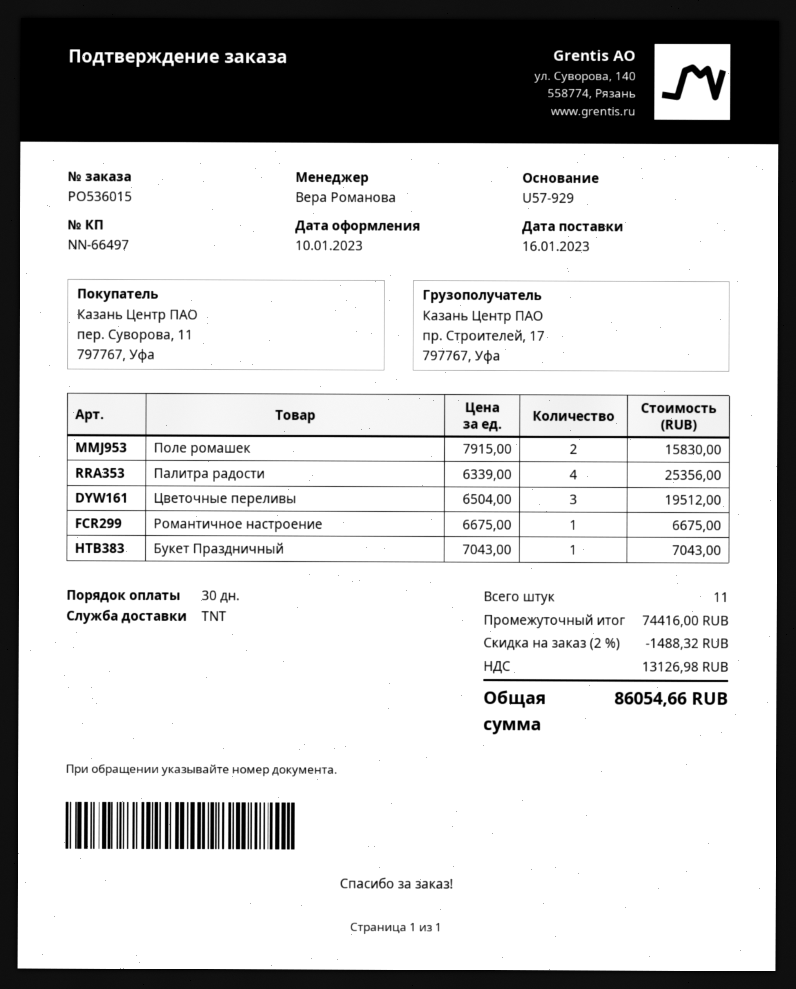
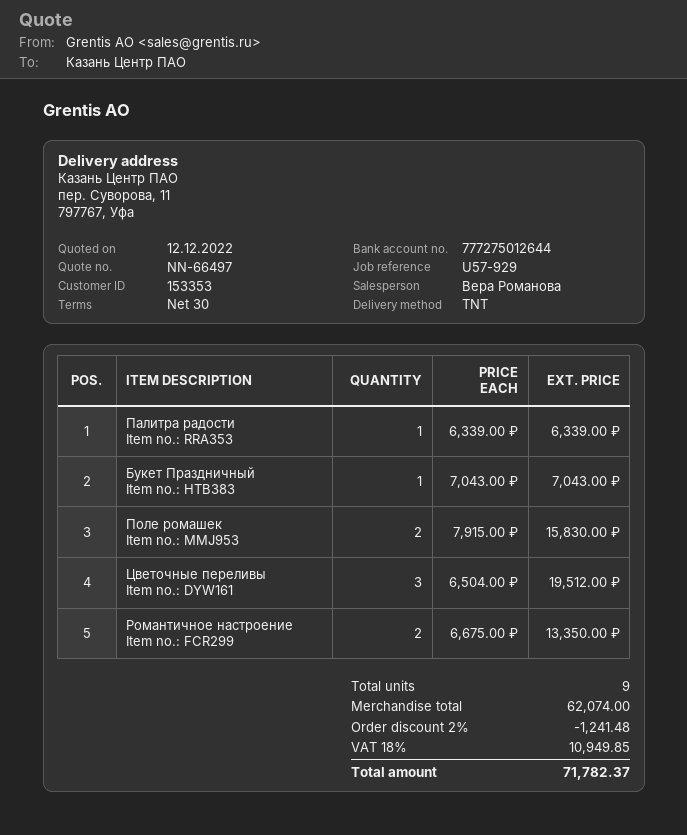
ship to: пр. Строителей, 17, 797767, Уфа -> пер. Суворова, 11, 797767, Уфа
Палитра радости: 4 x 6339.00 = 25356.00 -> 1 x 6339.00 = 6339.00
Романтичное настроение: 1 x 6675.00 = 6675.00 -> 2 x 6675.00 = 13350.00
total quantity: 11 -> 9
subtotal: 74416.00 -> 62074.00
discount: 2% = 1488.32 -> 2% = 1241.48
tax: 13126.98 -> 10949.85
total: 86054.66 -> 71782.37

